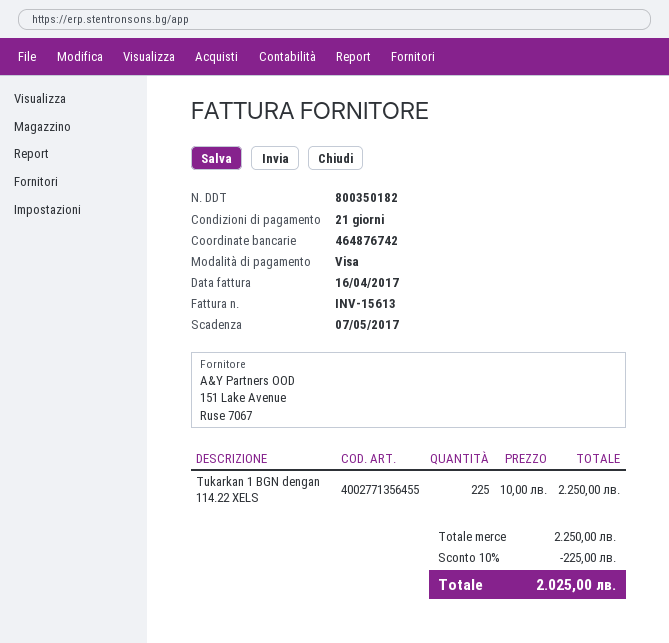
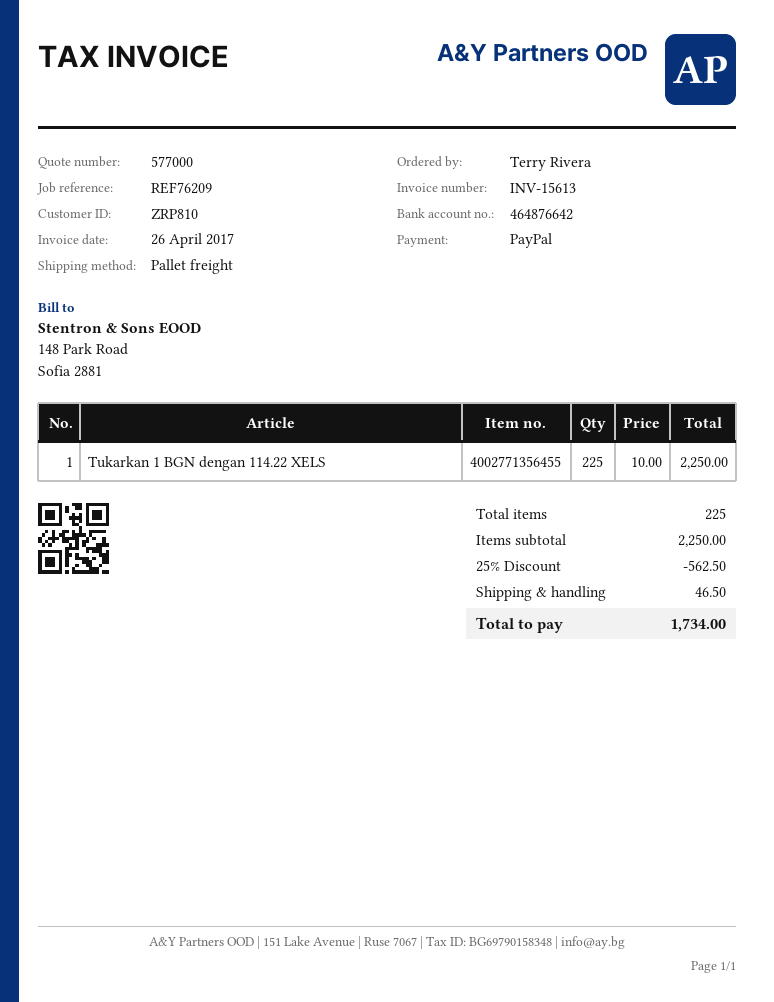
invoice date: 2017-04-16 -> 2017-04-26
payment method: Visa -> PayPal
bank account: 464876742 -> 464876642
discount: 10% = 225.00 -> 25% = 562.50
shipping: none -> 46.50
total: 2025.00 -> 1734.00

